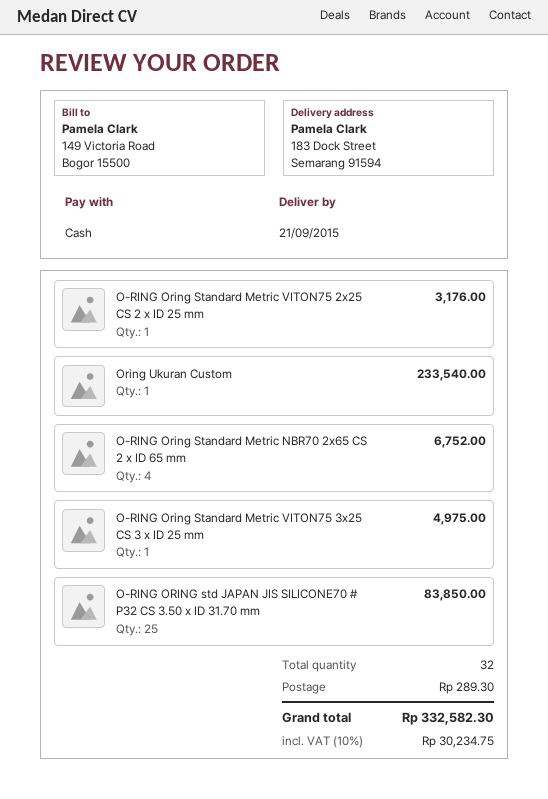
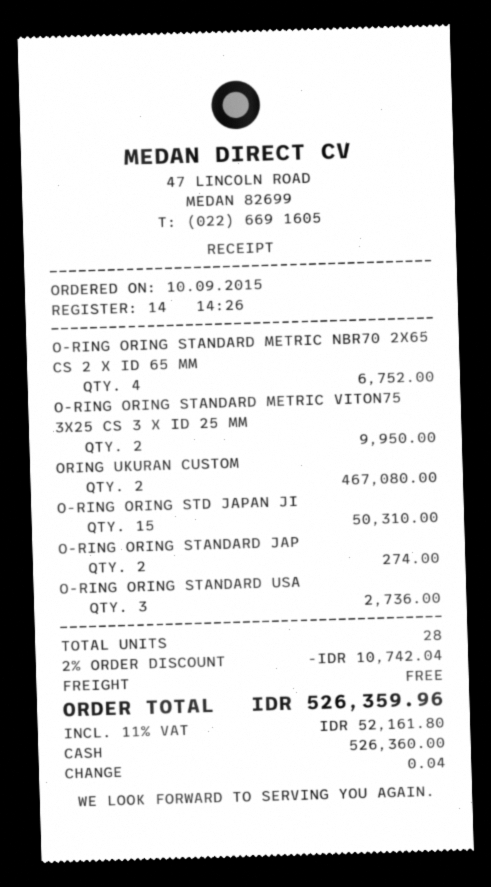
O-RING Oring Standard Metric VITON75 2x25 CS 2 x ID 25 mm: 1 for 3176.00 -> none
Oring Ukuran Custom: 1 for 233540.00 -> 2 for 467080.00
O-RING Oring Standard Metric VITON75 3x25 CS 3 x ID 25 mm: 1 for 4975.00 -> 2 for 9950.00
O-RING ORING std JAPAN JIS SILICONE70 # P32 CS 3.50 x ID 31.70 mm: 25 for 83850.00 -> 15 for 50310.00
O-RING ORING STANDARD JAP: none -> 2 for 274.00
O-RING ORING STANDARD USA: none -> 3 for 2736.00
total quantity: 32 -> 28
discount: none -> 2% = 10742.04
shipping: 289.30 -> 0.00
tax: 10% = 30234.75 -> 11% = 52161.80
total: 332582.30 -> 526359.96

